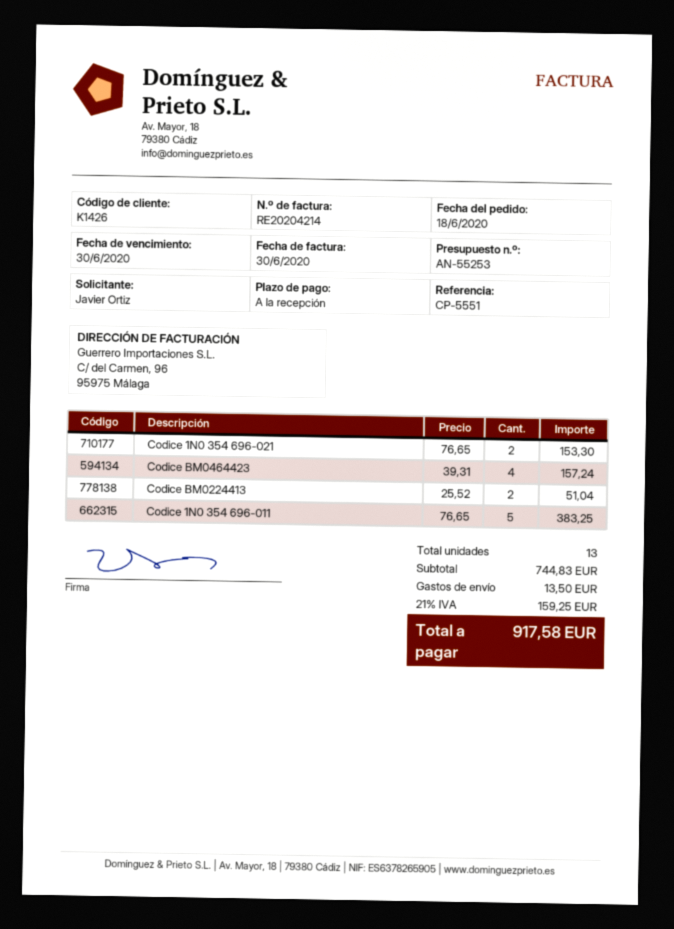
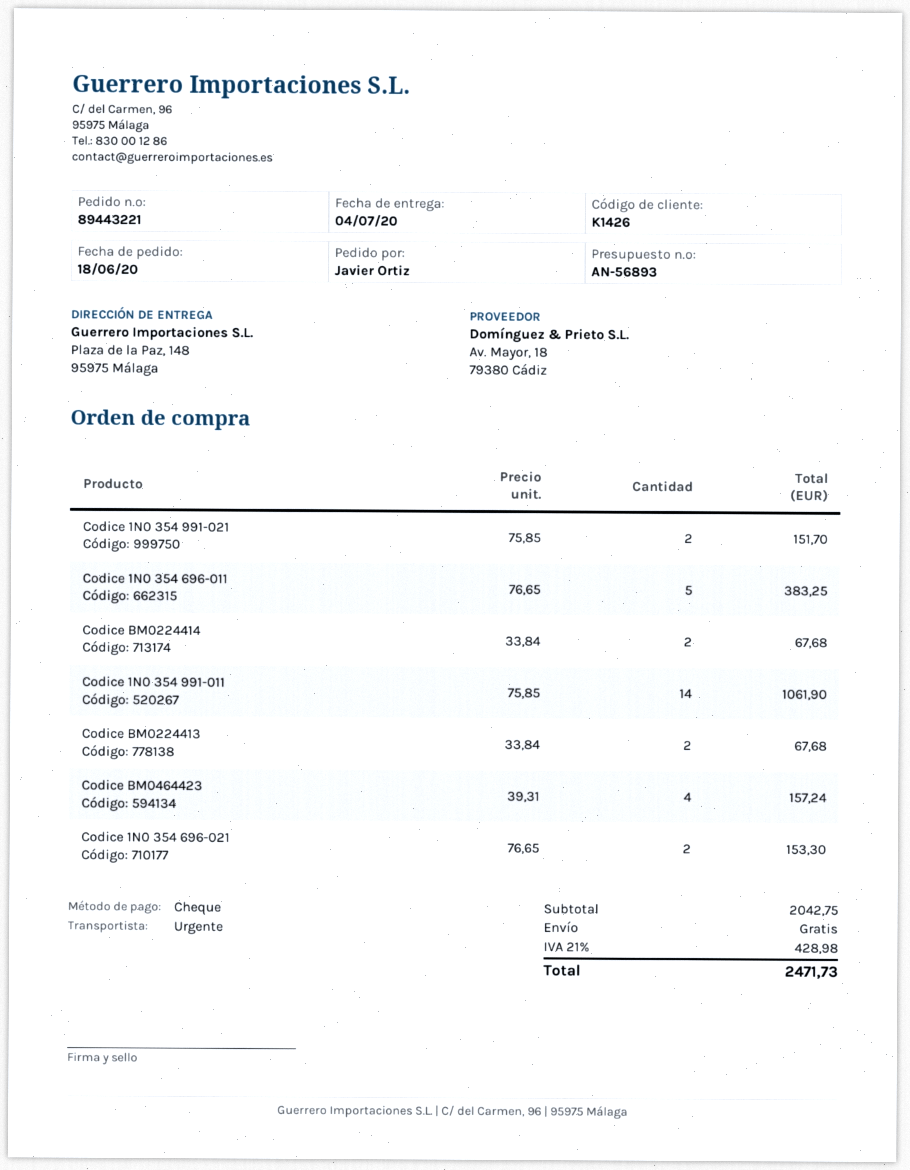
quote number: AN-55253 -> AN-56893
Codice BM0224413: 2 x 25.52 = 51.04 -> 2 x 33.84 = 67.68
Codice 1N0 354 991-021: none -> 2 x 75.85 = 151.70
Codice BM0224414: none -> 2 x 33.84 = 67.68
Codice 1N0 354 991-011: none -> 14 x 75.85 = 1061.90
subtotal: 744.83 -> 2042.75
shipping: 13.50 -> 0.00
tax: 21% = 159.25 -> 21% = 428.98
total: 917.58 -> 2471.73

